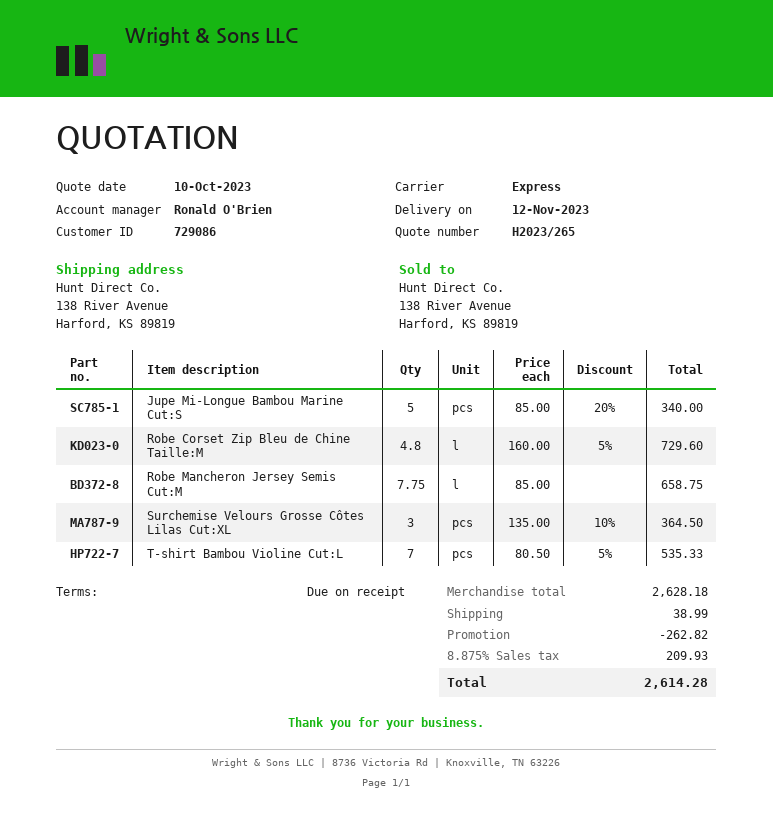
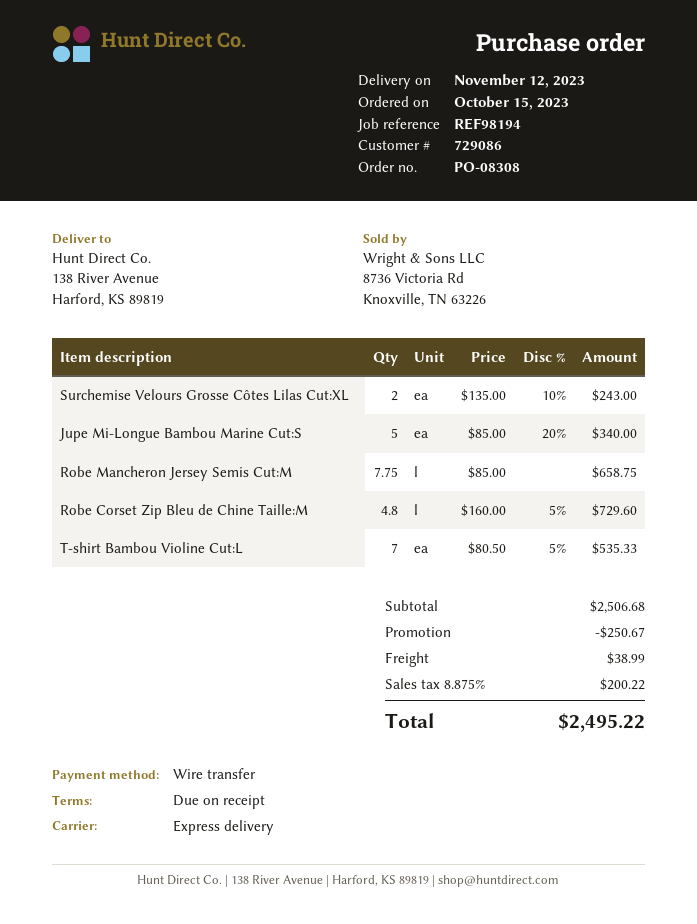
Surchemise Velours Grosse Côtes Lilas Cut:XL: 3 x 135.00 - 10% = 364.50 -> 2 x 135.00 - 10% = 243.00
subtotal: 2628.18 -> 2506.68
discount: 262.82 -> 250.67
tax: 8.875% = 209.93 -> 8.875% = 200.22
total: 2614.28 -> 2495.22

